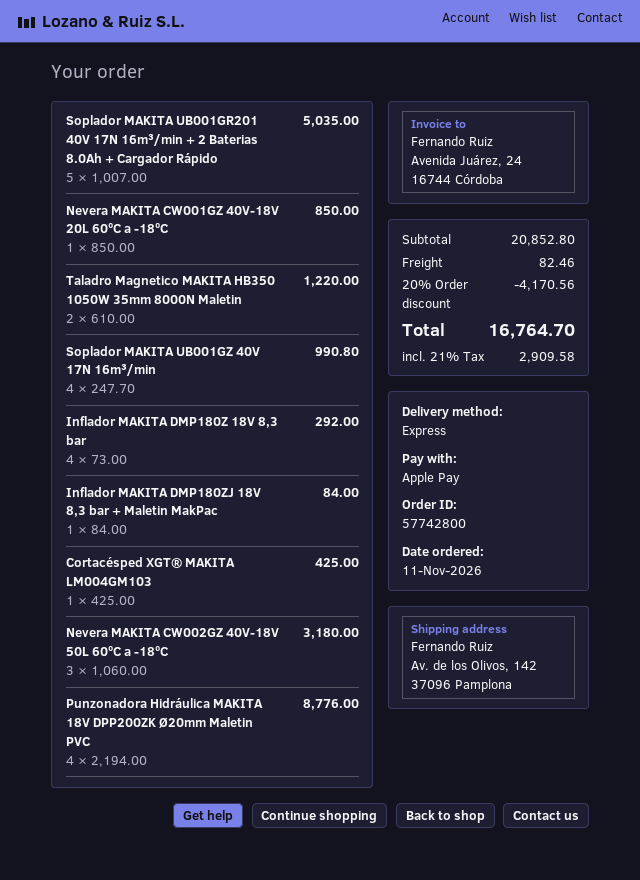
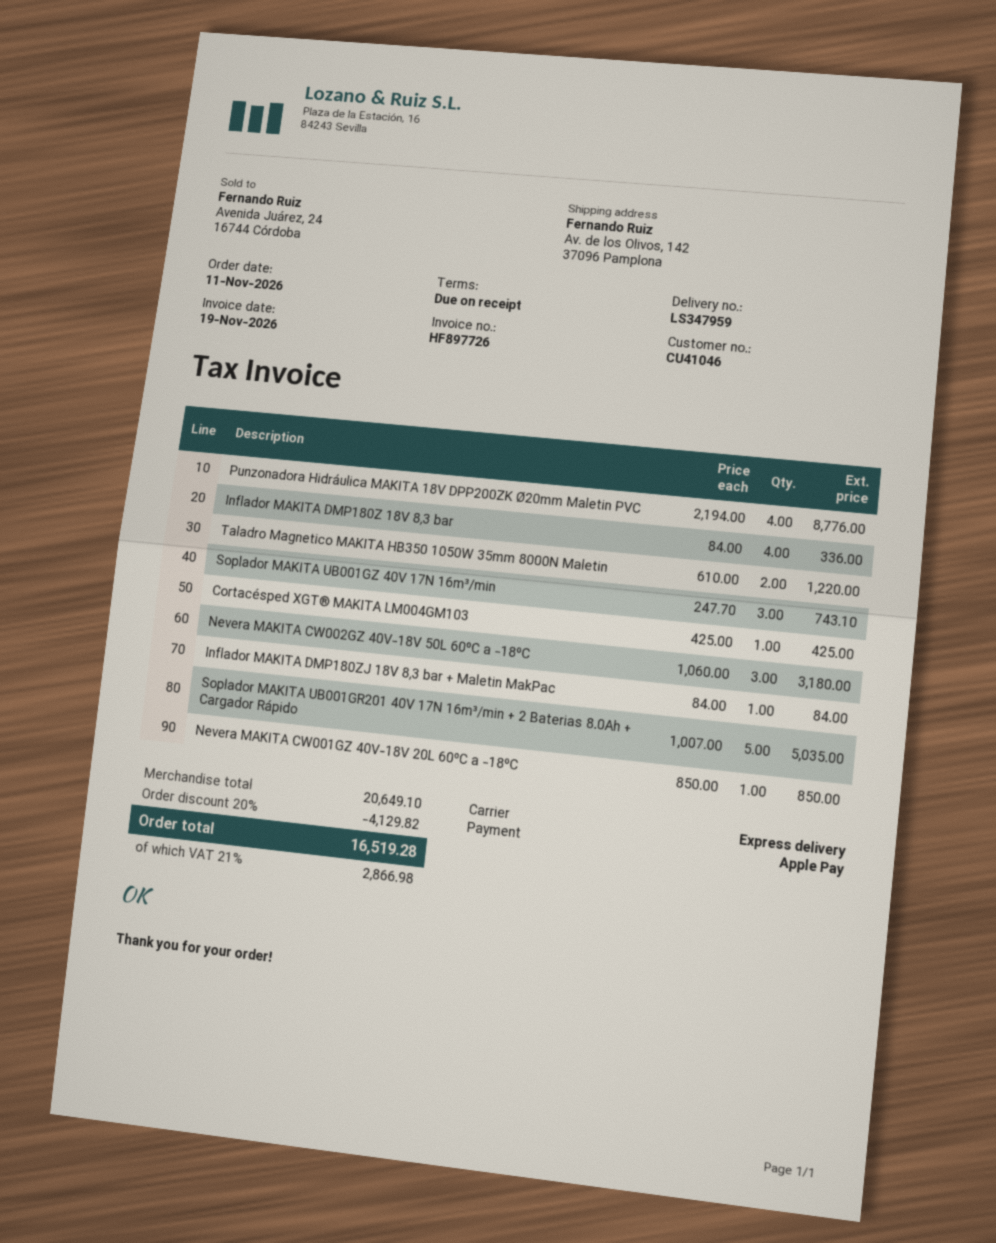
Soplador MAKITA UB001GZ 40V 17N 16m³/min: 4 x 247.70 = 990.80 -> 3 x 247.70 = 743.10
Inflador MAKITA DMP180Z 18V 8,3 bar: 4 x 73.00 = 292.00 -> 4 x 84.00 = 336.00
subtotal: 20852.80 -> 20649.10
discount: 20% = 4170.56 -> 20% = 4129.82
shipping: 82.46 -> none
tax: 21% = 2909.58 -> 21% = 2866.98
total: 16764.70 -> 16519.28

